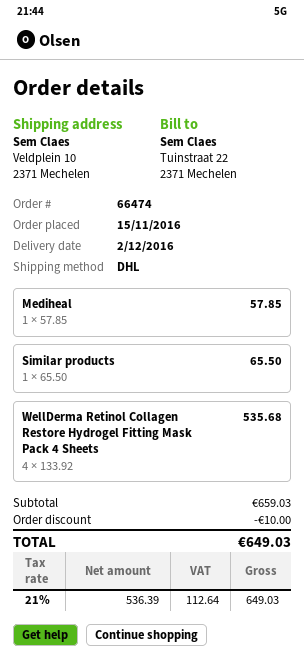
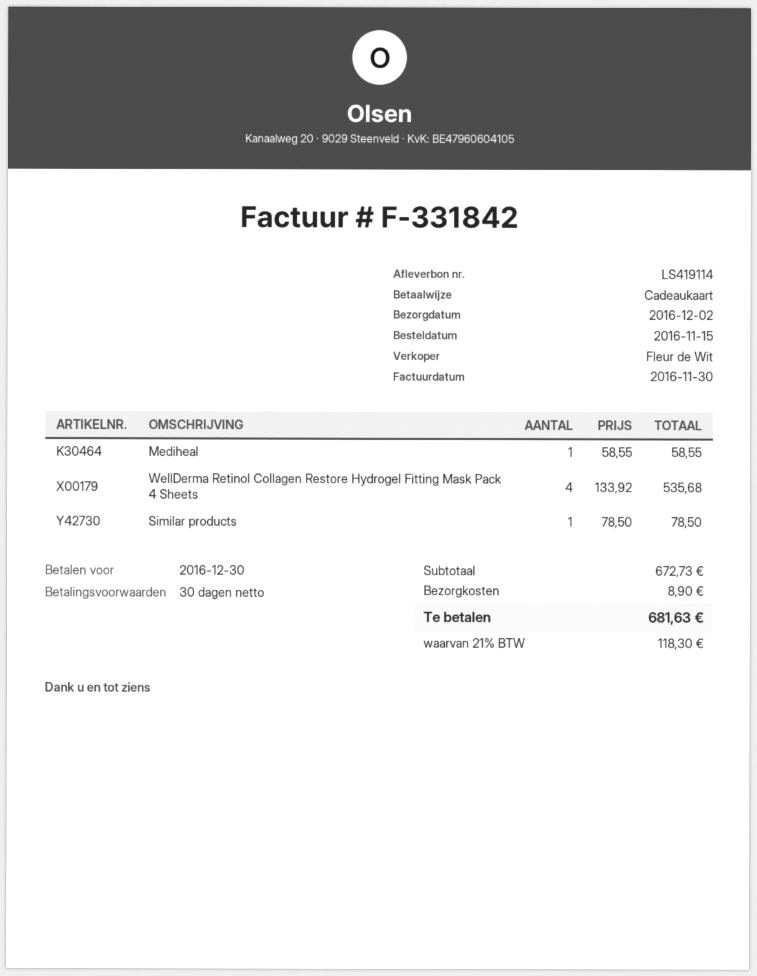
Mediheal: 1 x 57.85 = 57.85 -> 1 x 58.55 = 58.55
Similar products: 1 x 65.50 = 65.50 -> 1 x 78.50 = 78.50
subtotal: 659.03 -> 672.73
discount: 10.00 -> none
shipping: none -> 8.90
tax: 21% = 112.64 -> 21% = 118.30
total: 649.03 -> 681.63

